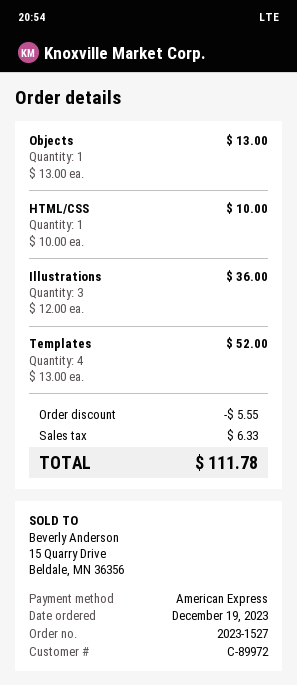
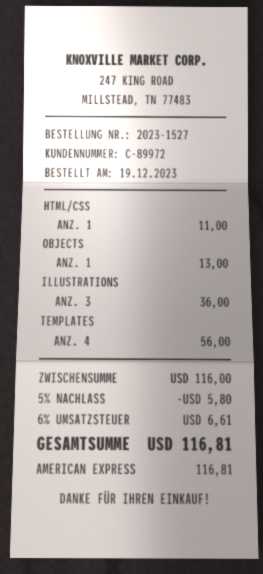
HTML/CSS: 1 for 10.00 -> 1 for 11.00
Templates: 4 for 52.00 -> 4 for 56.00
discount: 5.55 -> 5.80
tax: 6.33 -> 6.61
total: 111.78 -> 116.81

